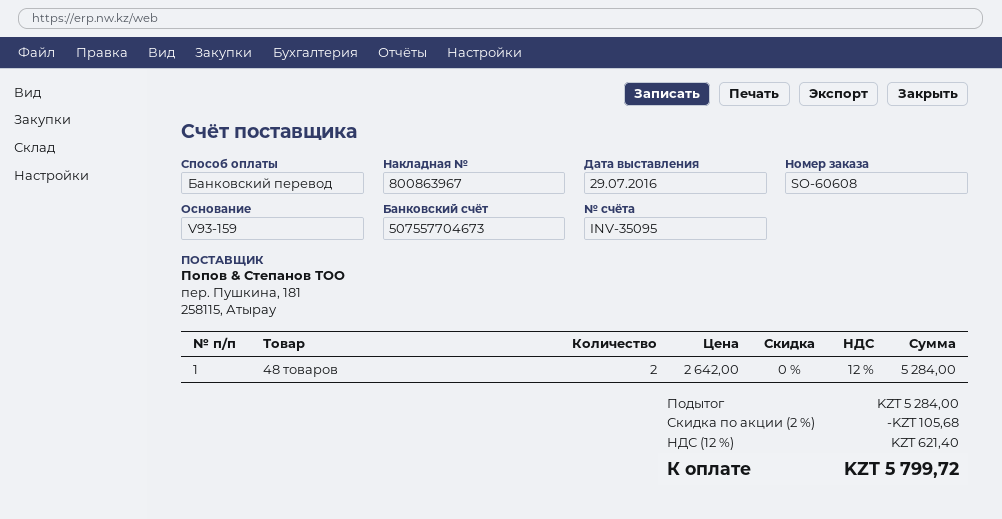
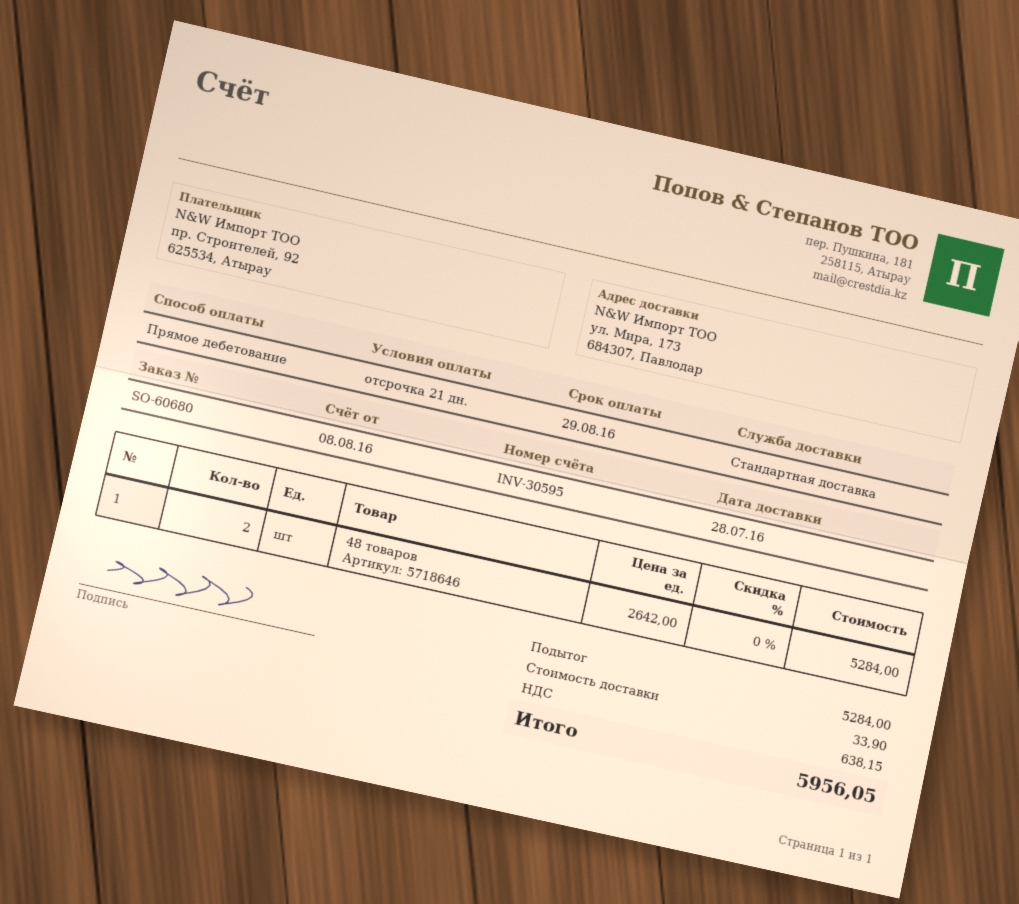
order number: SO-60608 -> SO-60680
invoice number: INV-35095 -> INV-30595
invoice date: 2016-07-29 -> 2016-08-08
payment method: bank transfer -> direct debit
discount: 2% = 105.68 -> none
shipping: none -> 33.90
tax: 621.40 -> 638.15
total: 5799.72 -> 5956.05

